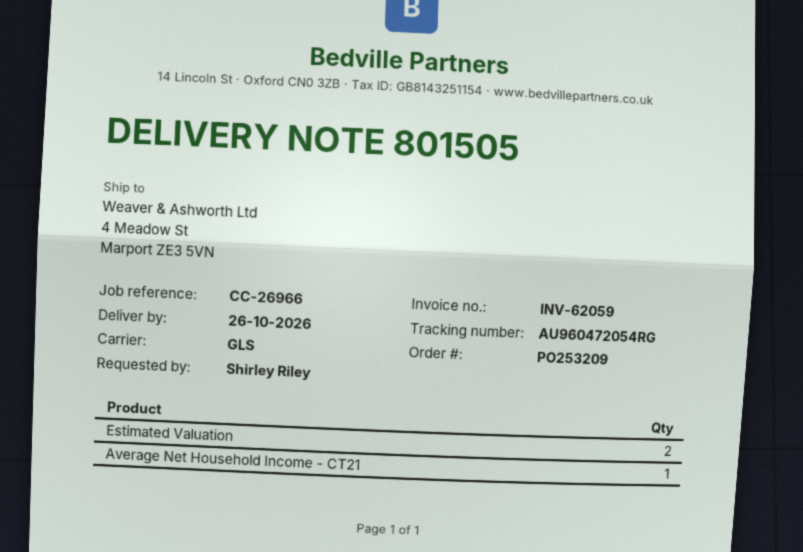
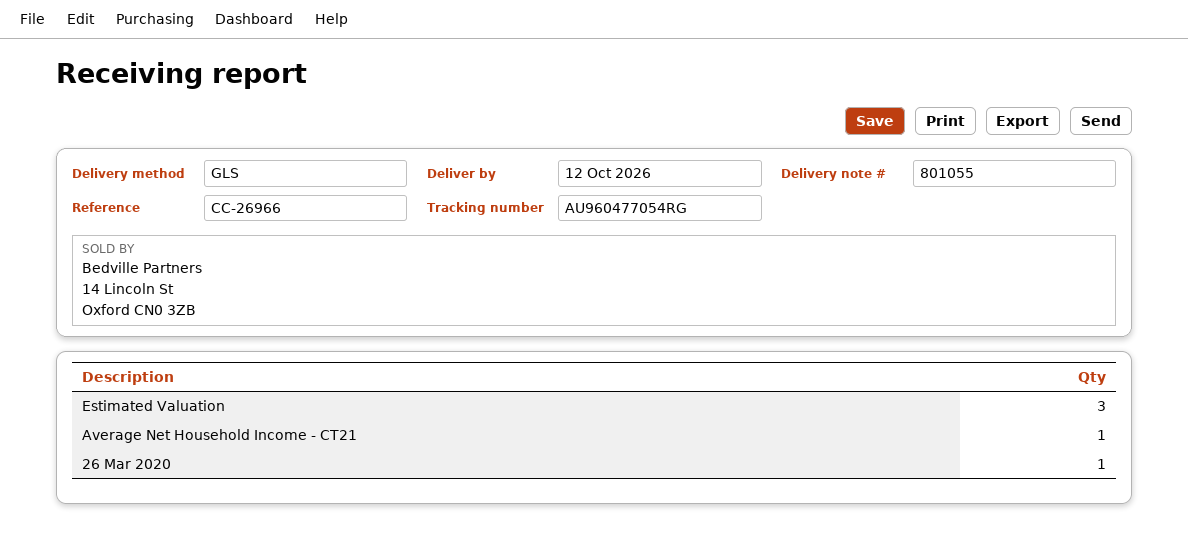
delivery note number: 801505 -> 801055
delivery date: 2026-10-26 -> 2026-10-12
tracking number: AU960472054RG -> AU960477054RG
Estimated Valuation: 2 -> 3
26 Mar 2020: none -> 1

